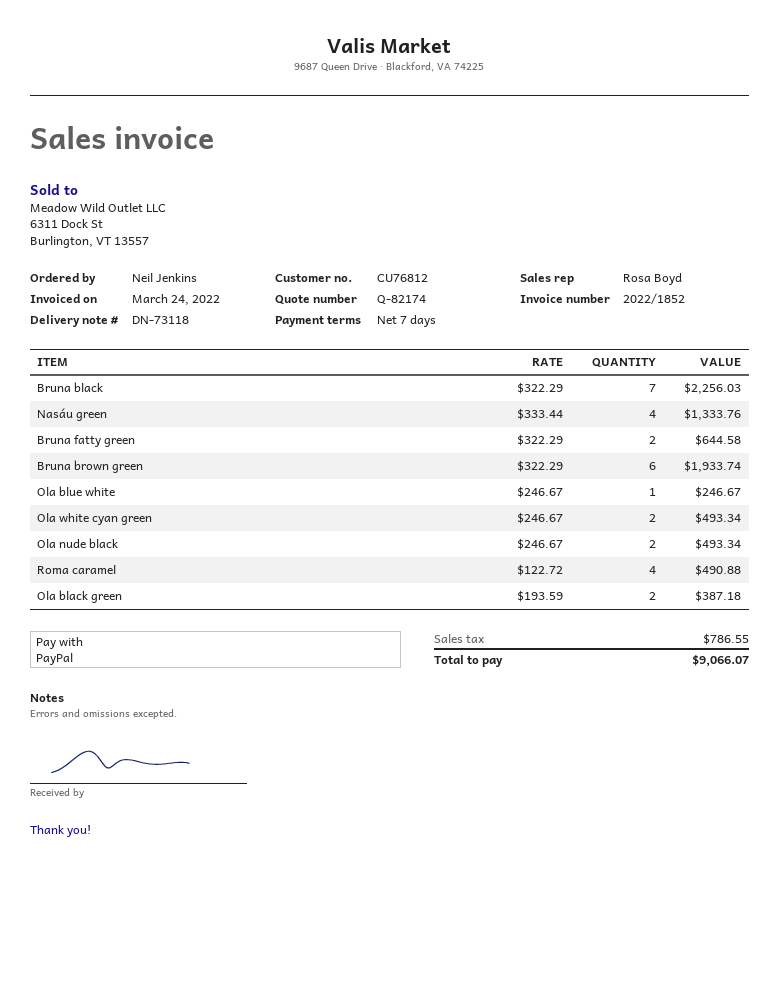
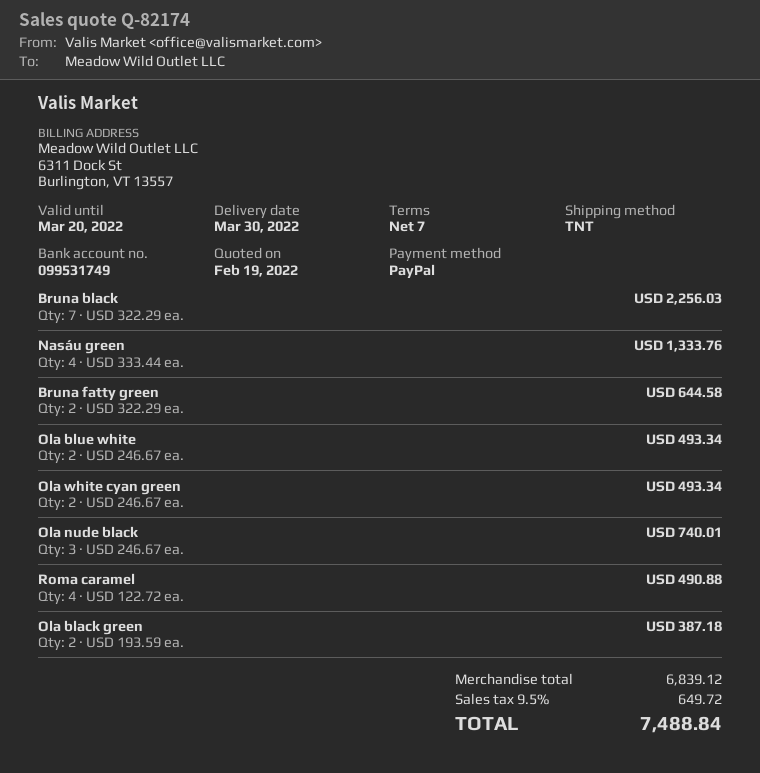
Bruna brown green: 6 x 322.29 = 1933.74 -> none
Ola blue white: 1 x 246.67 = 246.67 -> 2 x 246.67 = 493.34
Ola nude black: 2 x 246.67 = 493.34 -> 3 x 246.67 = 740.01
tax: 786.55 -> 649.72
total: 9066.07 -> 7488.84

